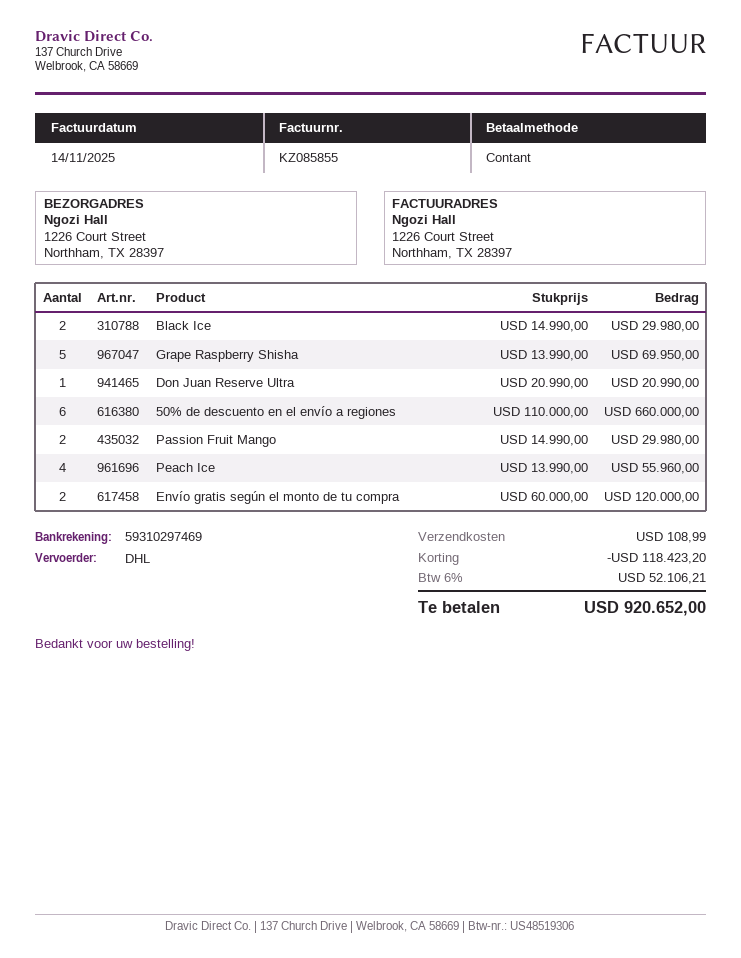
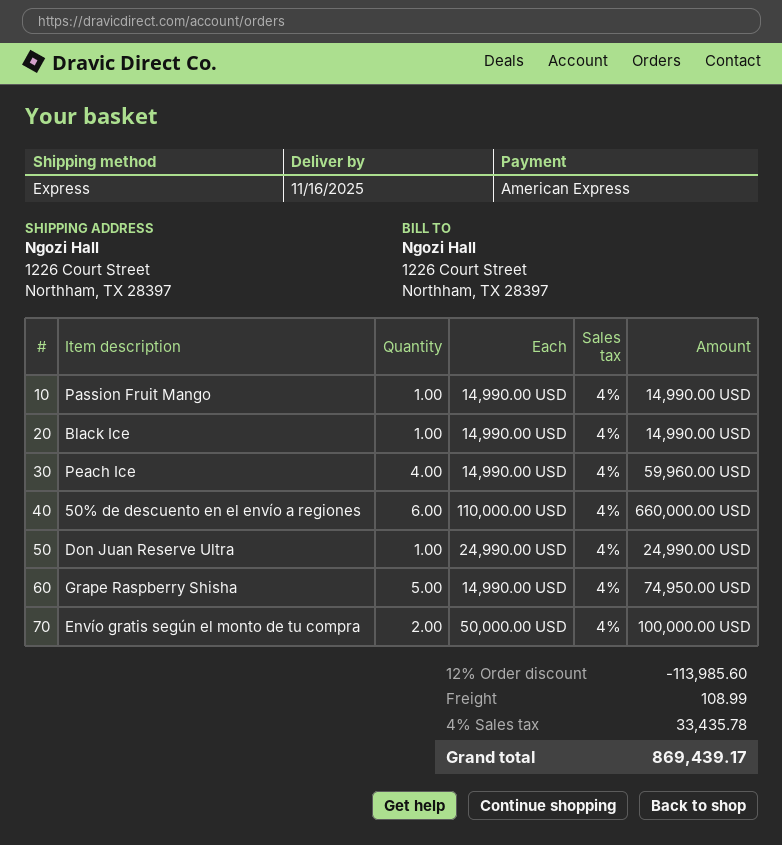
payment method: cash -> American Express
shipping method: DHL -> express
Black Ice: 2 x 14990.00 = 29980.00 -> 1 x 14990.00 = 14990.00
Grape Raspberry Shisha: 5 x 13990.00 = 69950.00 -> 5 x 14990.00 = 74950.00
Don Juan Reserve Ultra: 1 x 20990.00 = 20990.00 -> 1 x 24990.00 = 24990.00
Passion Fruit Mango: 2 x 14990.00 = 29980.00 -> 1 x 14990.00 = 14990.00
Peach Ice: 4 x 13990.00 = 55960.00 -> 4 x 14990.00 = 59960.00
Envío gratis según el monto de tu compra: 2 x 60000.00 = 120000.00 -> 2 x 50000.00 = 100000.00
discount: 118423.20 -> 113985.60
tax: 6% = 52106.21 -> 4% = 33435.78
total: 920652.00 -> 869439.17

